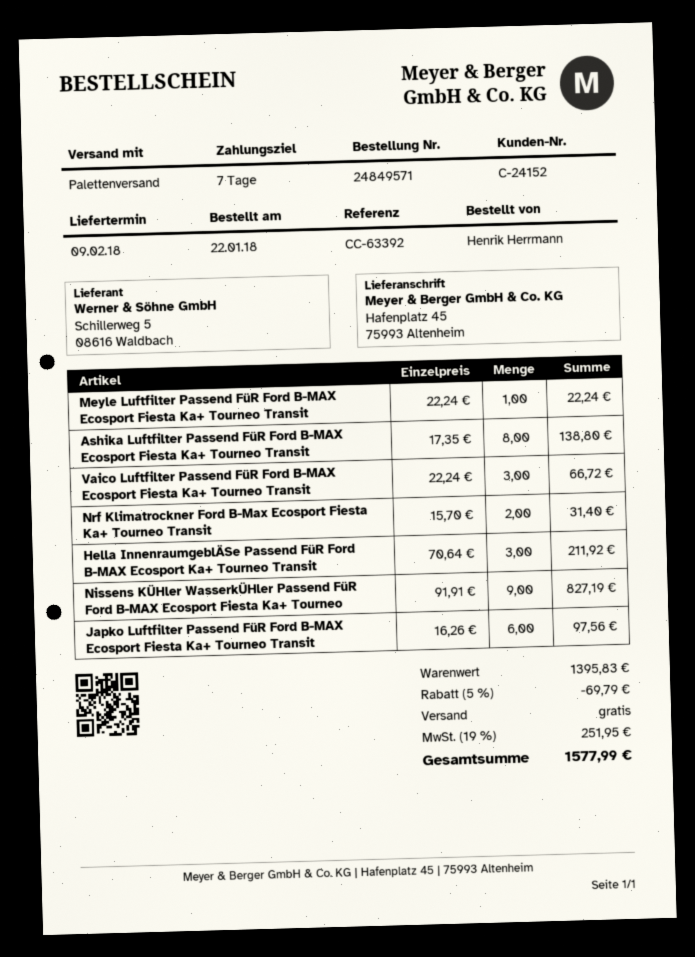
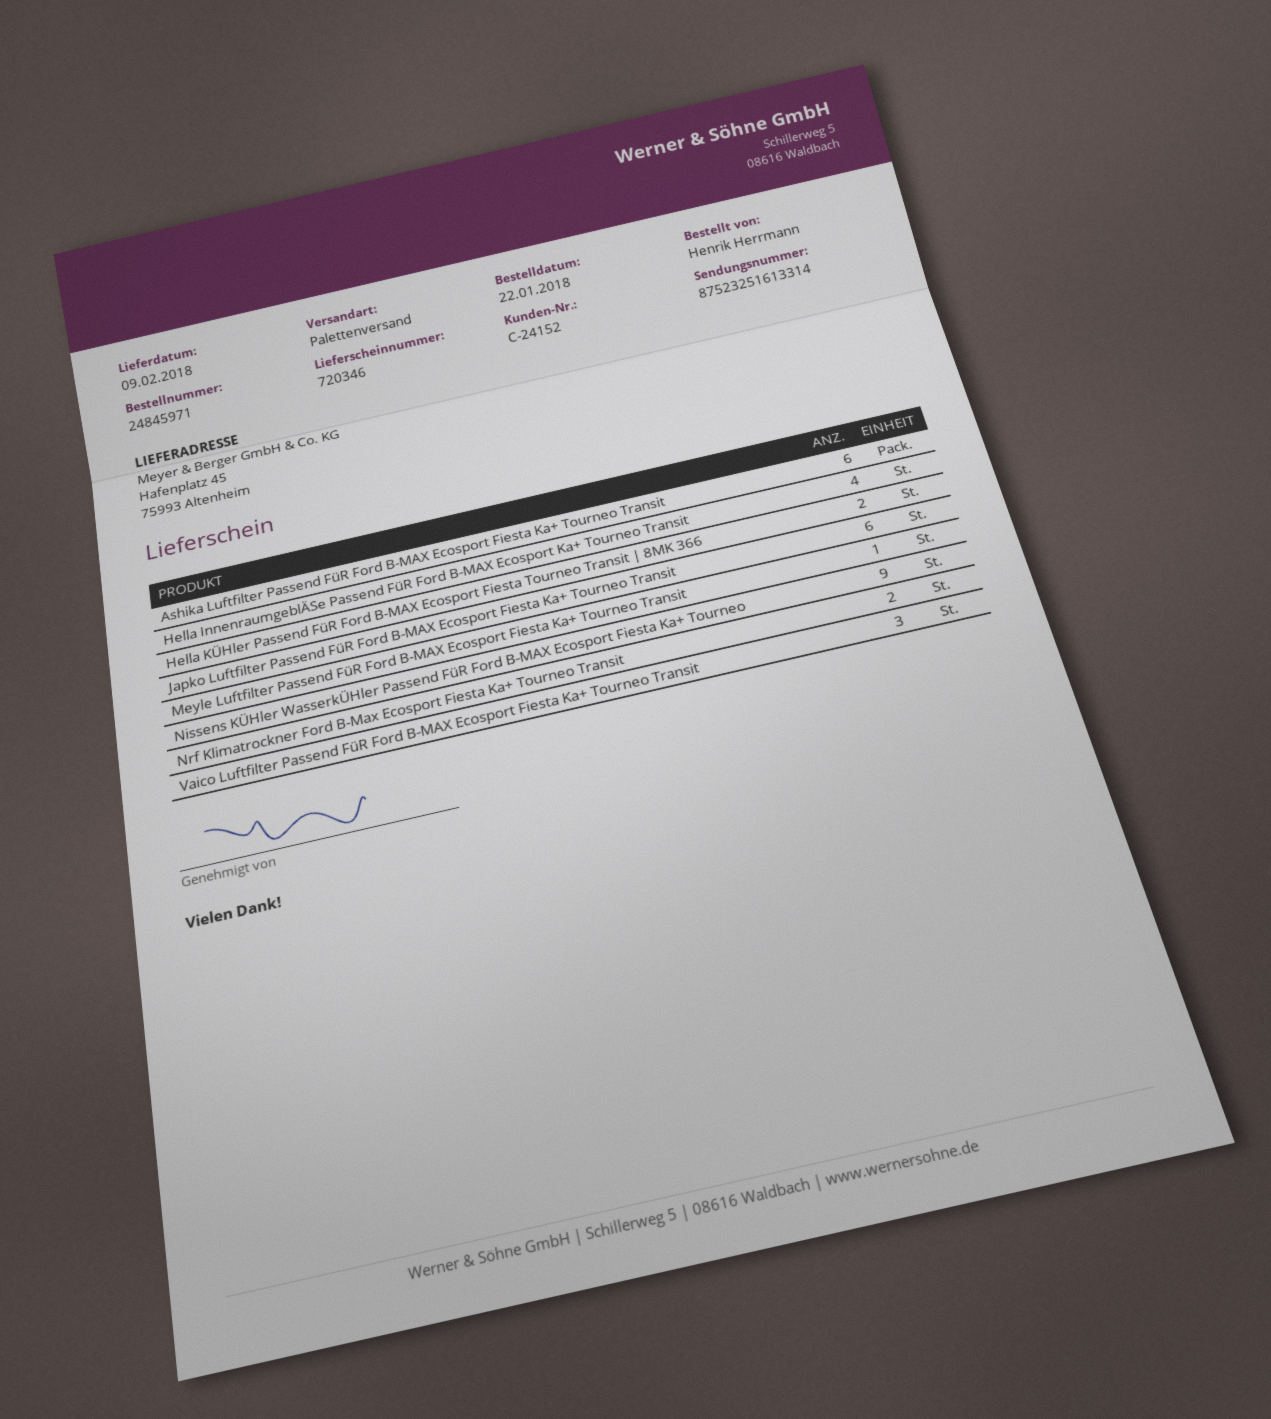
order number: 24849571 -> 24845971
Ashika Luftfilter Passend FüR Ford B-MAX Ecosport Fiesta Ka+ Tourneo Transit: 8 -> 6
Hella InnenraumgeblÄSe Passend FüR Ford B-MAX Ecosport Ka+ Tourneo Transit: 3 -> 4
Hella KÜHler Passend FüR Ford B-MAX Ecosport Fiesta Tourneo Transit | 8MK 366: none -> 2

